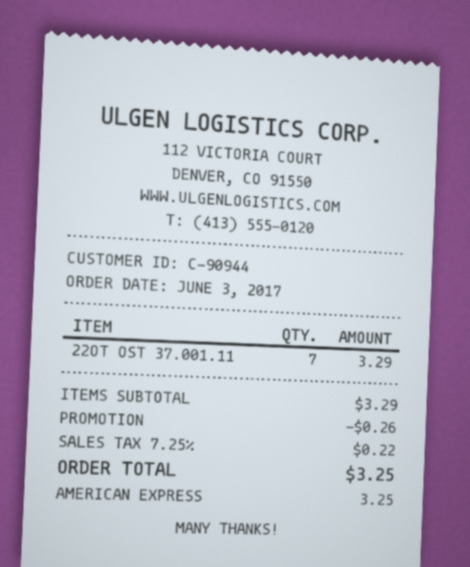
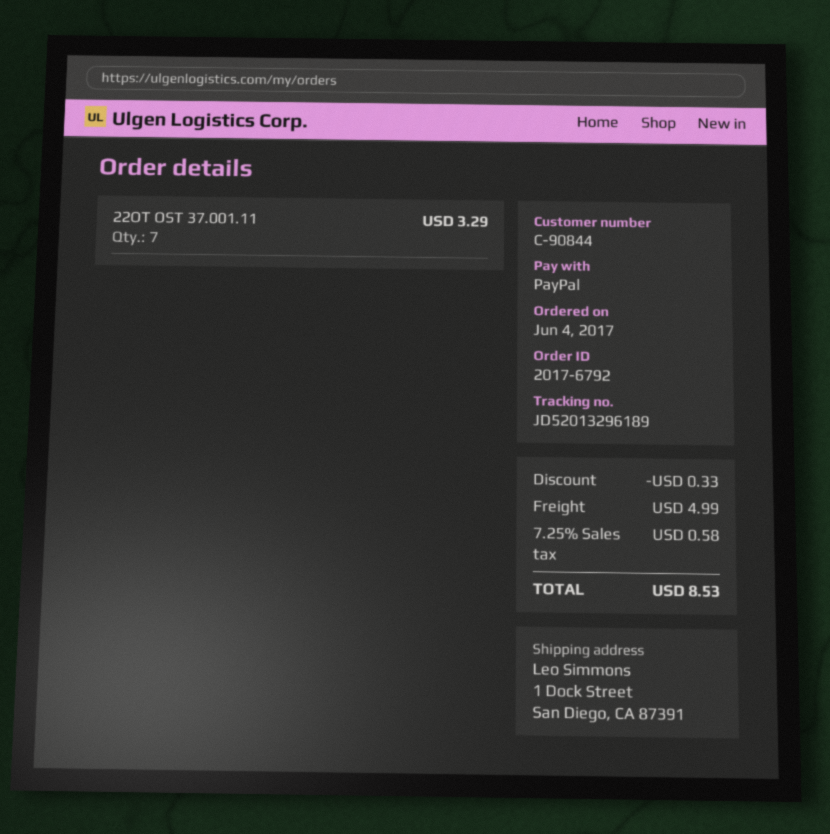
order date: 2017-06-03 -> 2017-06-04
customer number: C-90944 -> C-90844
payment method: American Express -> PayPal
discount: 0.26 -> 0.33
shipping: none -> 4.99
tax: 7.25% = 0.22 -> 7.25% = 0.58
total: 3.25 -> 8.53

